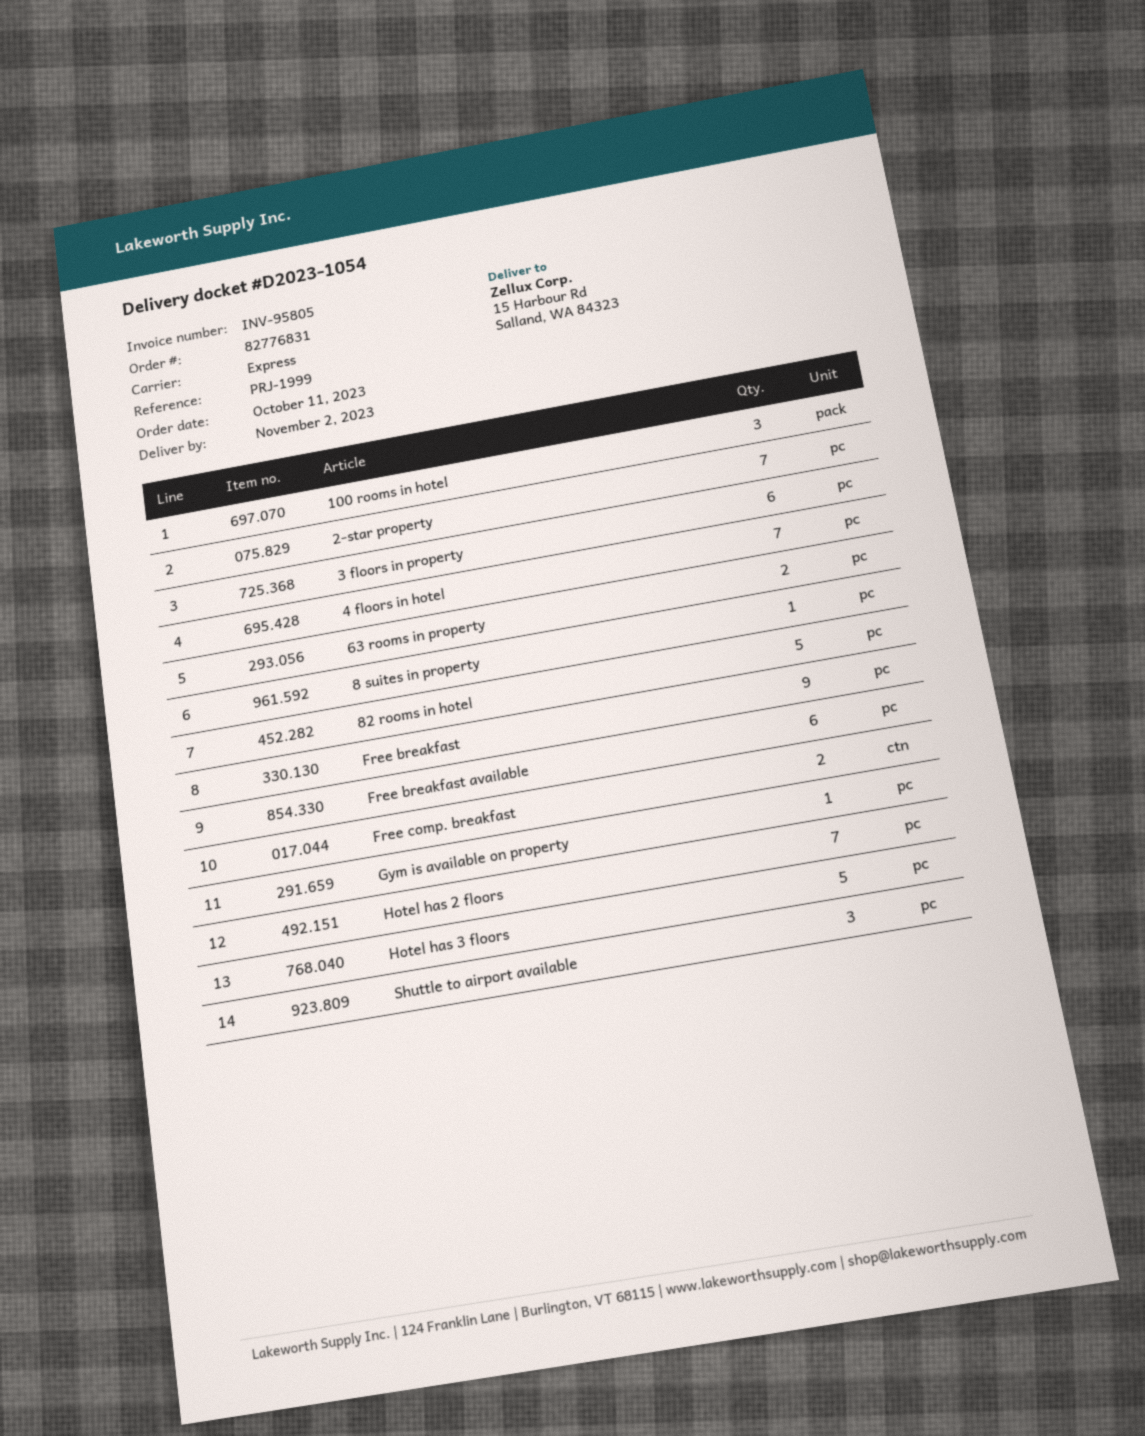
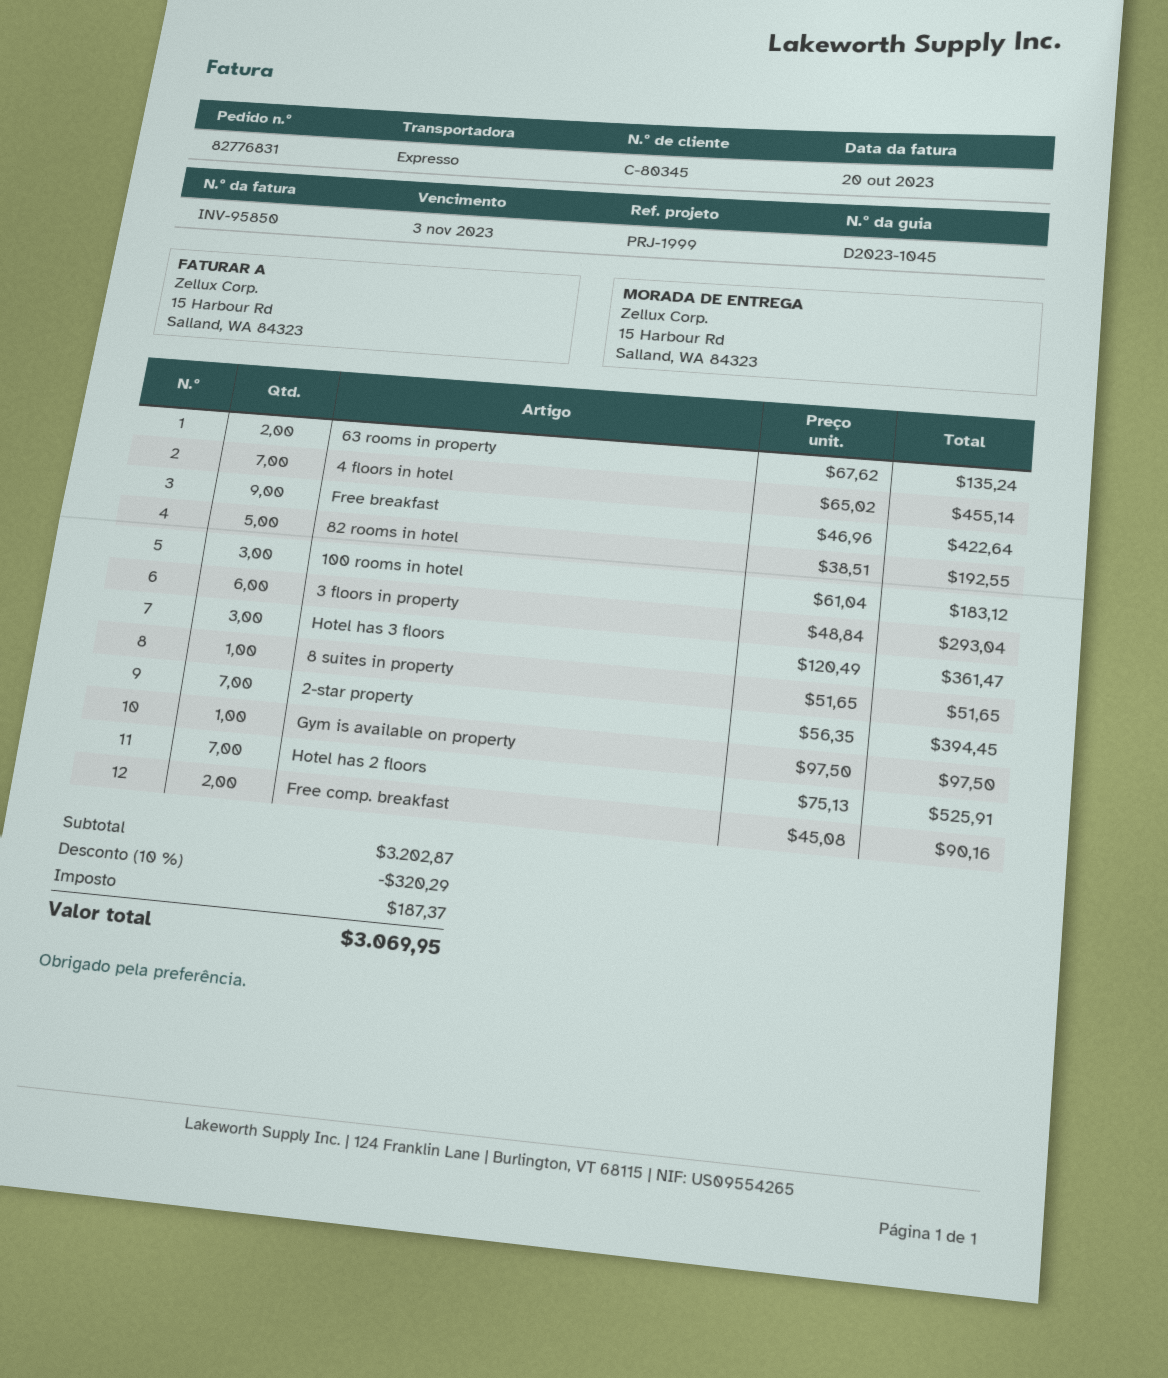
delivery note number: D2023-1054 -> D2023-1045
invoice number: INV-95805 -> INV-95850
Free breakfast available: 6 -> none
Hotel has 3 floors: 5 -> 3
Shuttle to airport available: 3 -> none

